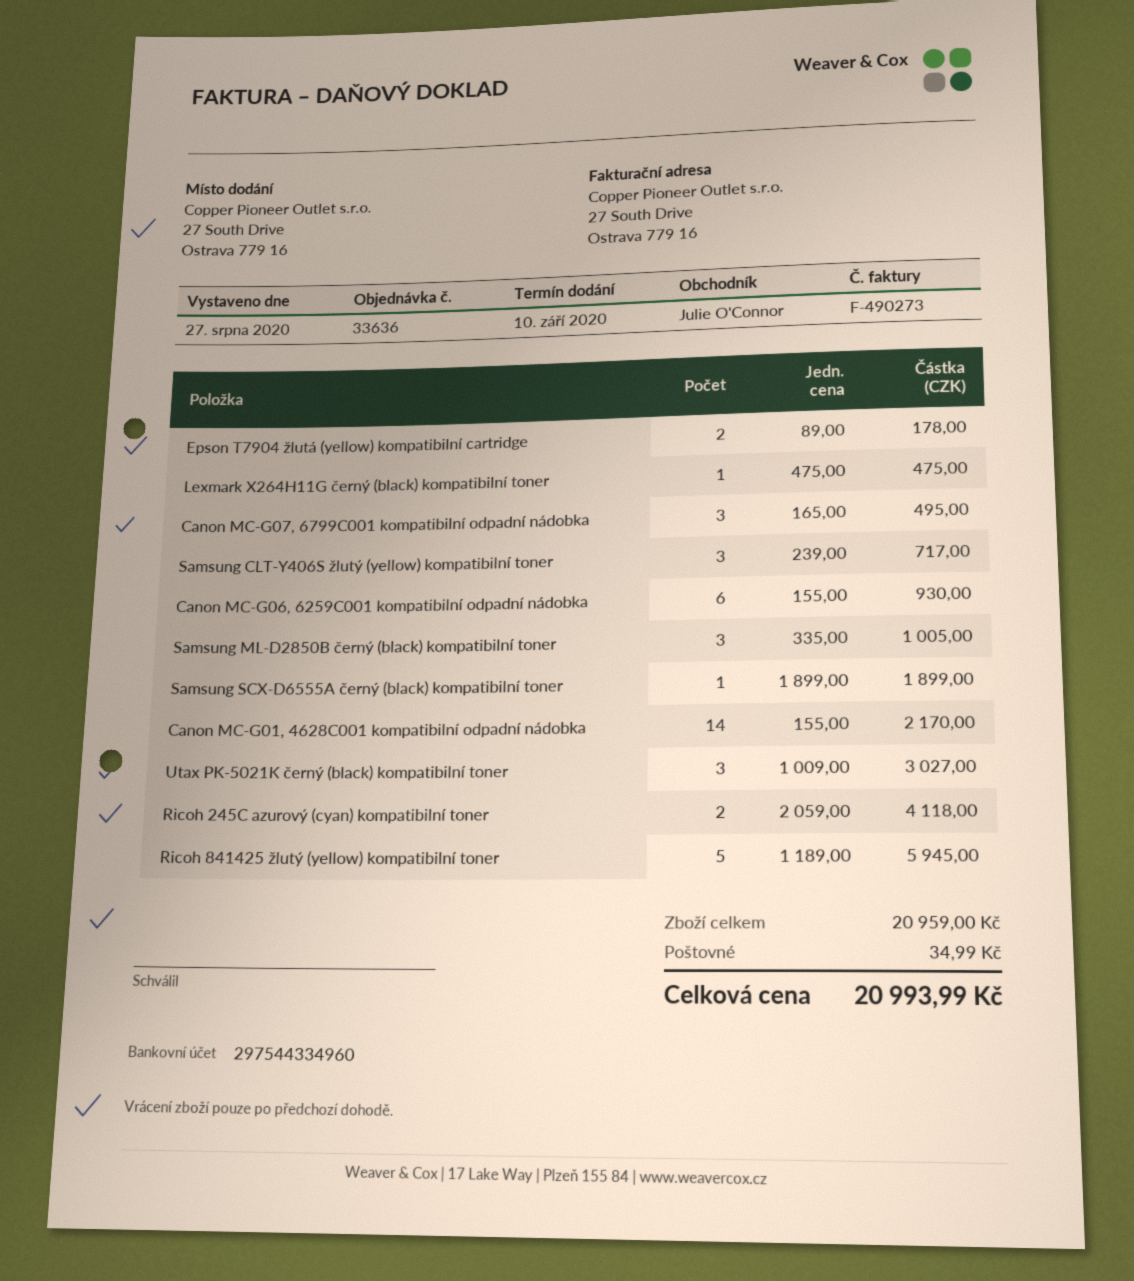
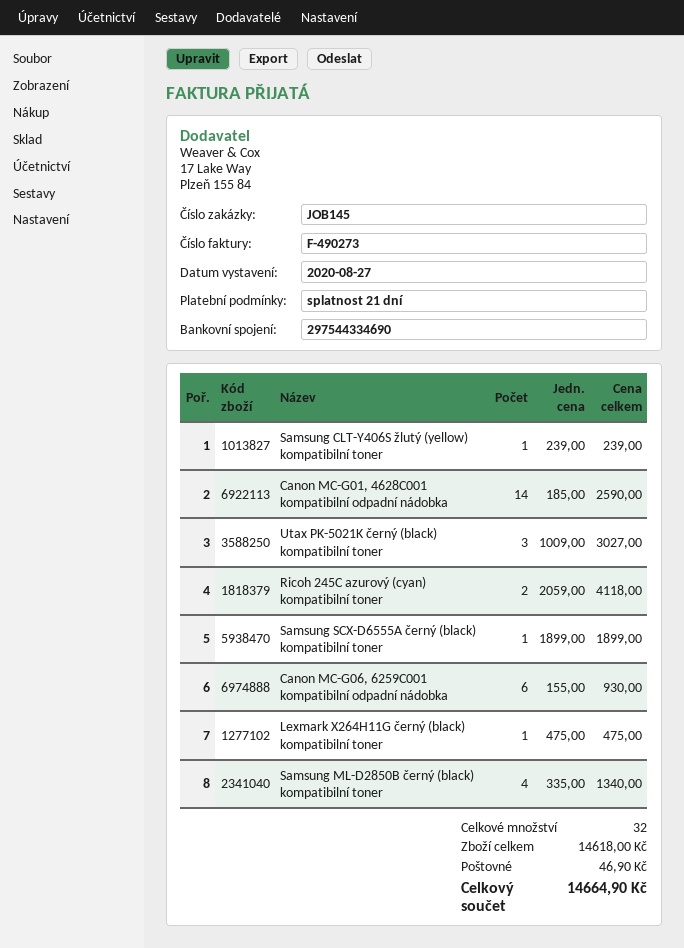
bank account: 297544334960 -> 297544334690
Epson T7904 žlutá (yellow) kompatibilní cartridge: 2 x 89.00 = 178.00 -> none
Canon MC-G07, 6799C001 kompatibilní odpadní nádobka: 3 x 165.00 = 495.00 -> none
Samsung CLT-Y406S žlutý (yellow) kompatibilní toner: 3 x 239.00 = 717.00 -> 1 x 239.00 = 239.00
Samsung ML-D2850B černý (black) kompatibilní toner: 3 x 335.00 = 1005.00 -> 4 x 335.00 = 1340.00
Canon MC-G01, 4628C001 kompatibilní odpadní nádobka: 14 x 155.00 = 2170.00 -> 14 x 185.00 = 2590.00
Ricoh 841425 žlutý (yellow) kompatibilní toner: 5 x 1189.00 = 5945.00 -> none
subtotal: 20959.00 -> 14618.00
shipping: 34.99 -> 46.90
total: 20993.99 -> 14664.90

